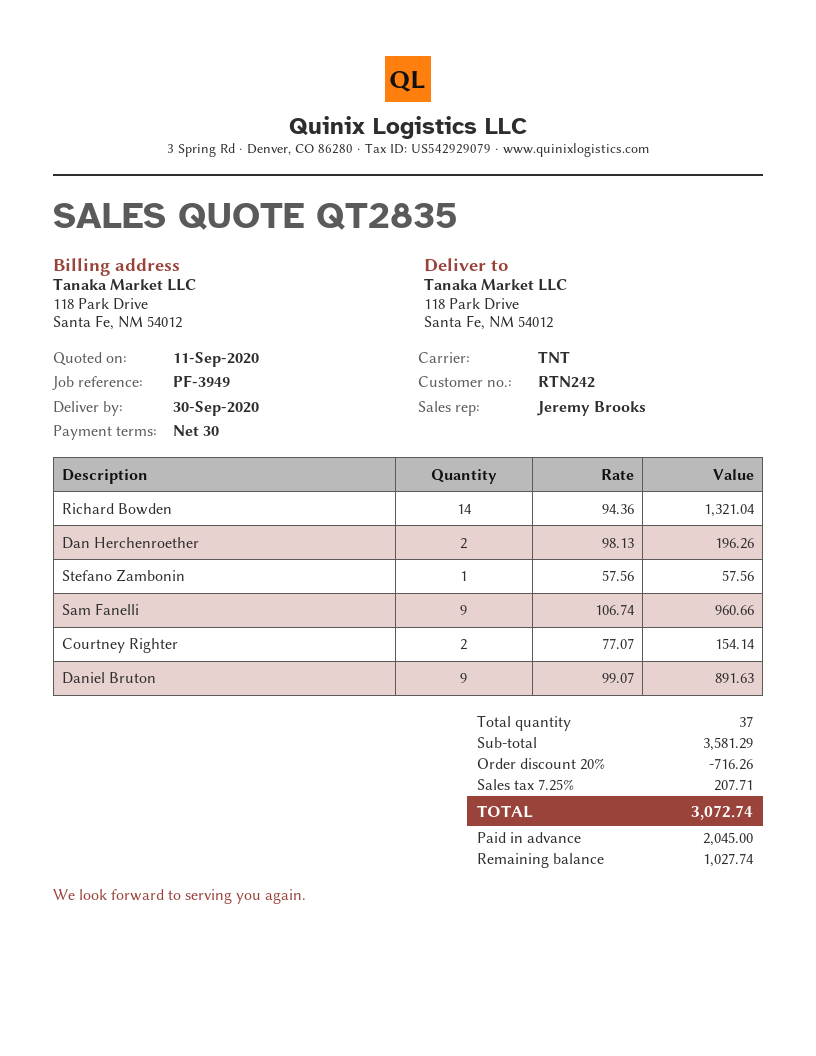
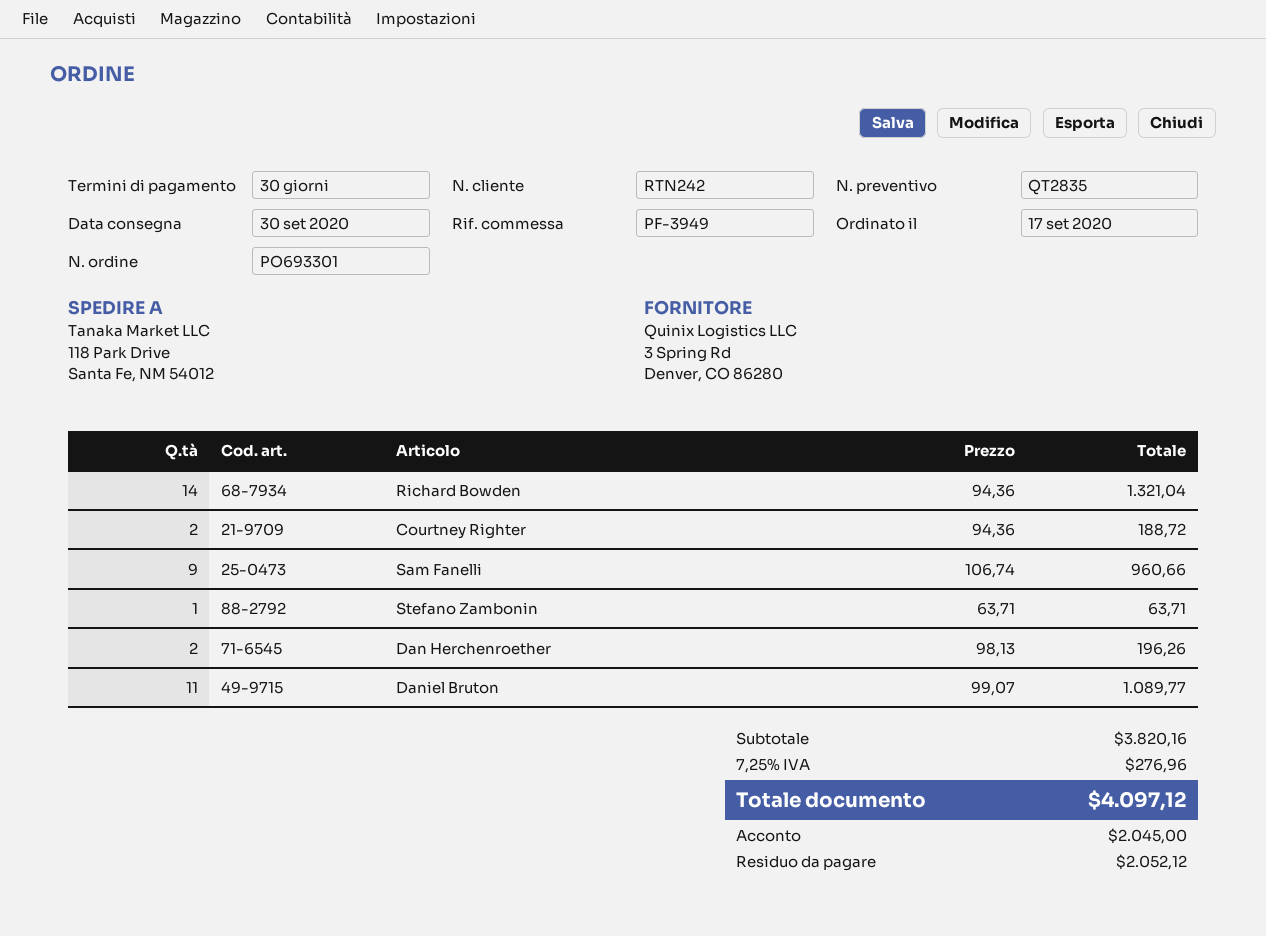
Stefano Zambonin: 1 x 57.56 = 57.56 -> 1 x 63.71 = 63.71
Courtney Righter: 2 x 77.07 = 154.14 -> 2 x 94.36 = 188.72
Daniel Bruton: 9 x 99.07 = 891.63 -> 11 x 99.07 = 1089.77
subtotal: 3581.29 -> 3820.16
discount: 20% = 716.26 -> none
tax: 7.25% = 207.71 -> 7.25% = 276.96
total: 3072.74 -> 4097.12
balance: 1027.74 -> 2052.12

